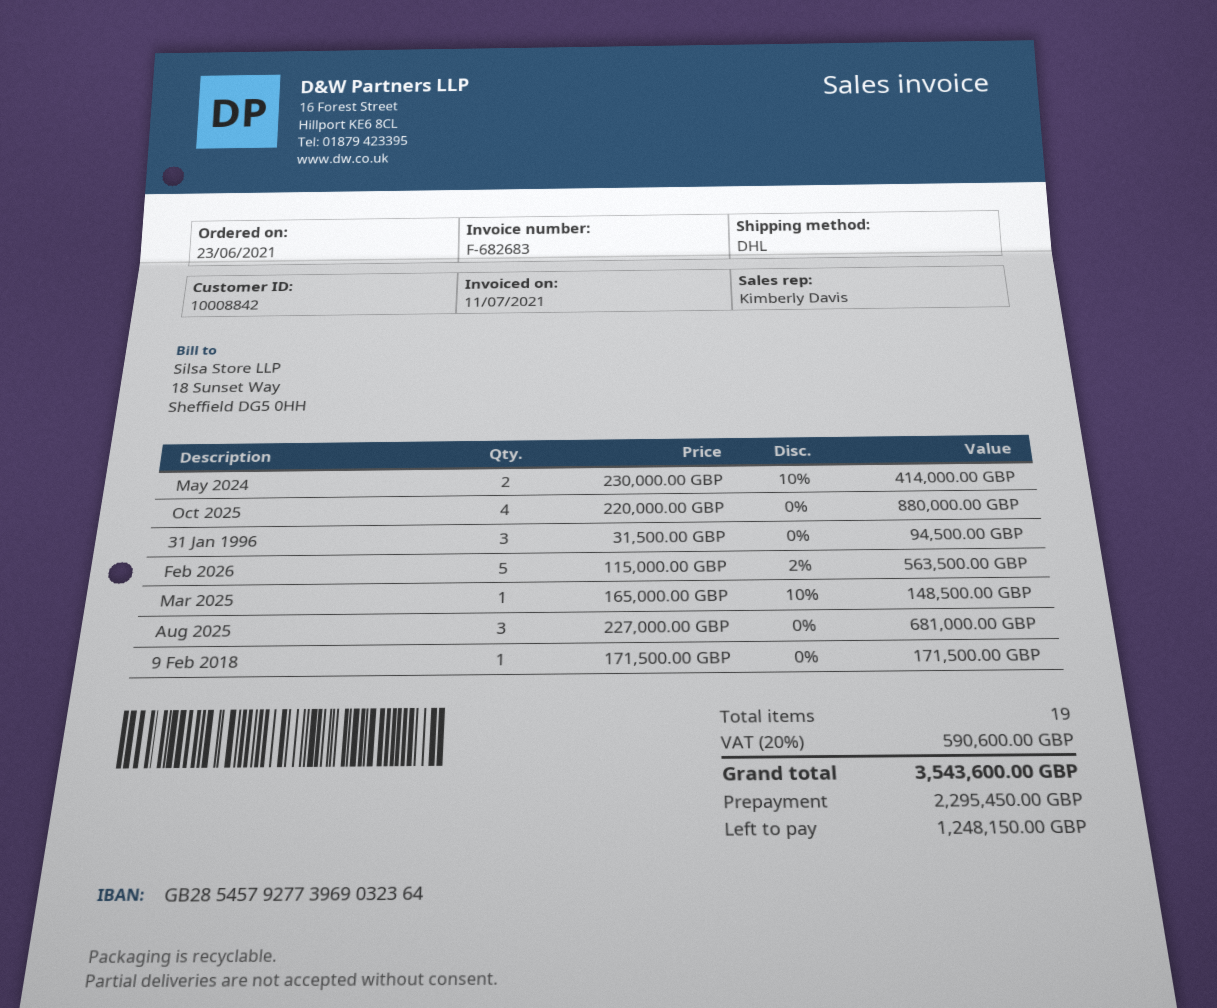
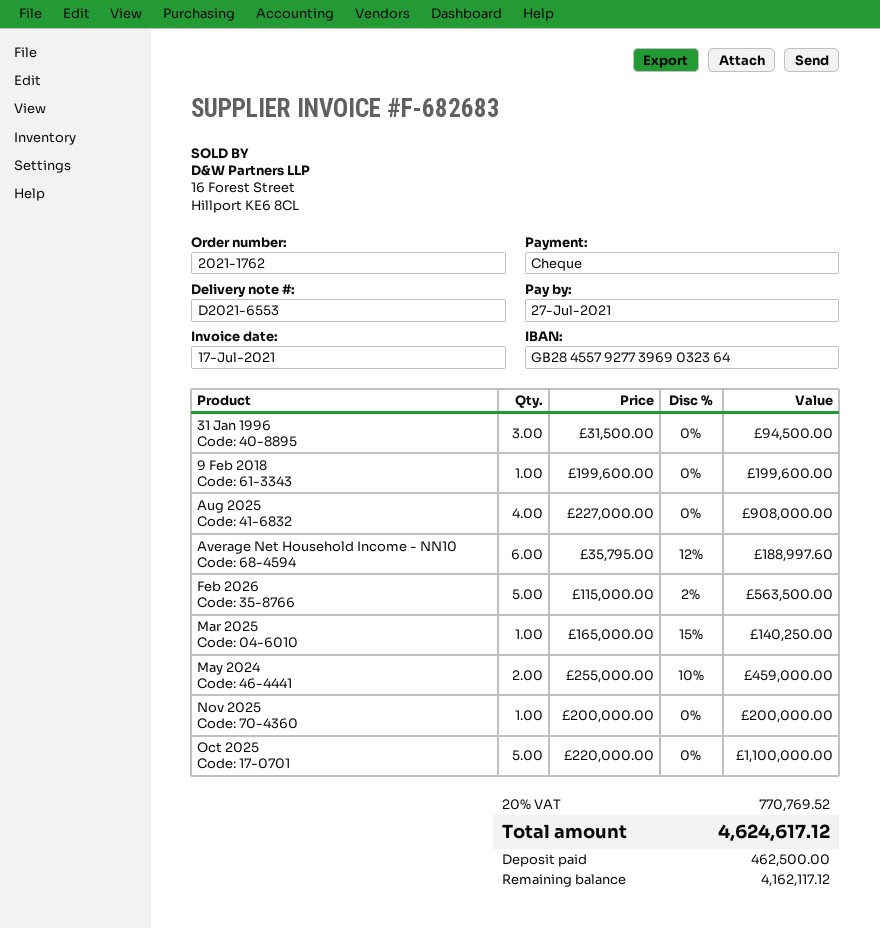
invoice date: 2021-07-11 -> 2021-07-17
bank account: GB28545792773969032364 -> GB28455792773969032364
May 2024: 2 x 230000.00 - 10% = 414000.00 -> 2 x 255000.00 - 10% = 459000.00
Oct 2025: 4 x 220000.00 = 880000.00 -> 5 x 220000.00 = 1100000.00
Mar 2025: 1 x 165000.00 - 10% = 148500.00 -> 1 x 165000.00 - 15% = 140250.00
Aug 2025: 3 x 227000.00 = 681000.00 -> 4 x 227000.00 = 908000.00
9 Feb 2018: 1 x 171500.00 = 171500.00 -> 1 x 199600.00 = 199600.00
Average Net Household Income - NN10: none -> 6 x 35795.00 - 12% = 188997.60
Nov 2025: none -> 1 x 200000.00 = 200000.00
tax: 20% = 590600.00 -> 20% = 770769.52
total: 3543600.00 -> 4624617.12
deposit: 2295450.00 -> 462500.00
balance: 1248150.00 -> 4162117.12

